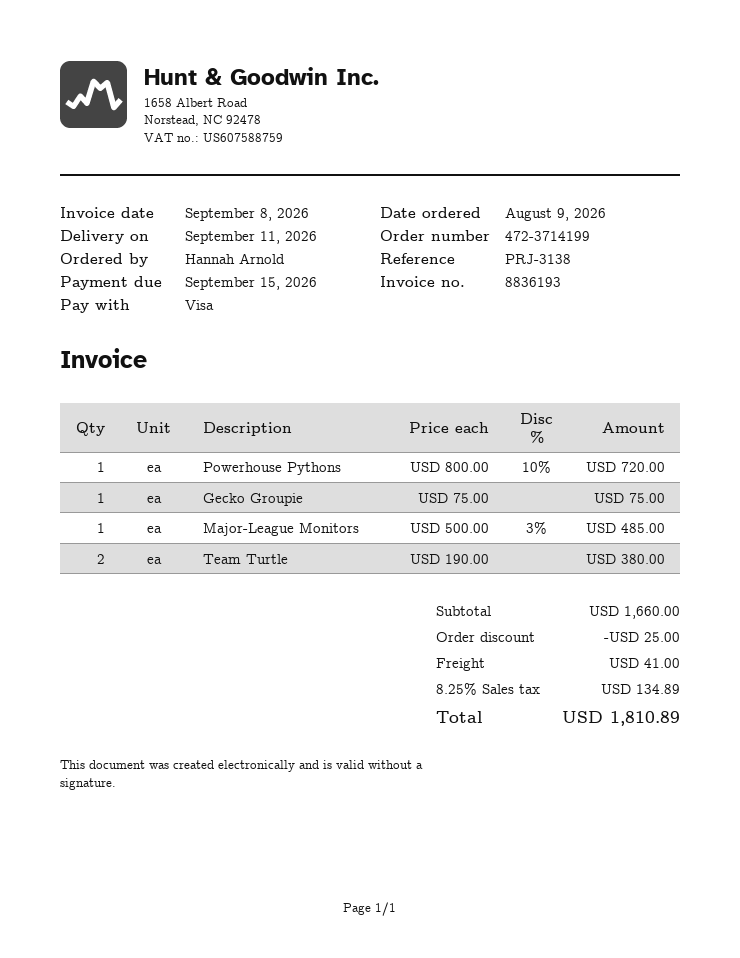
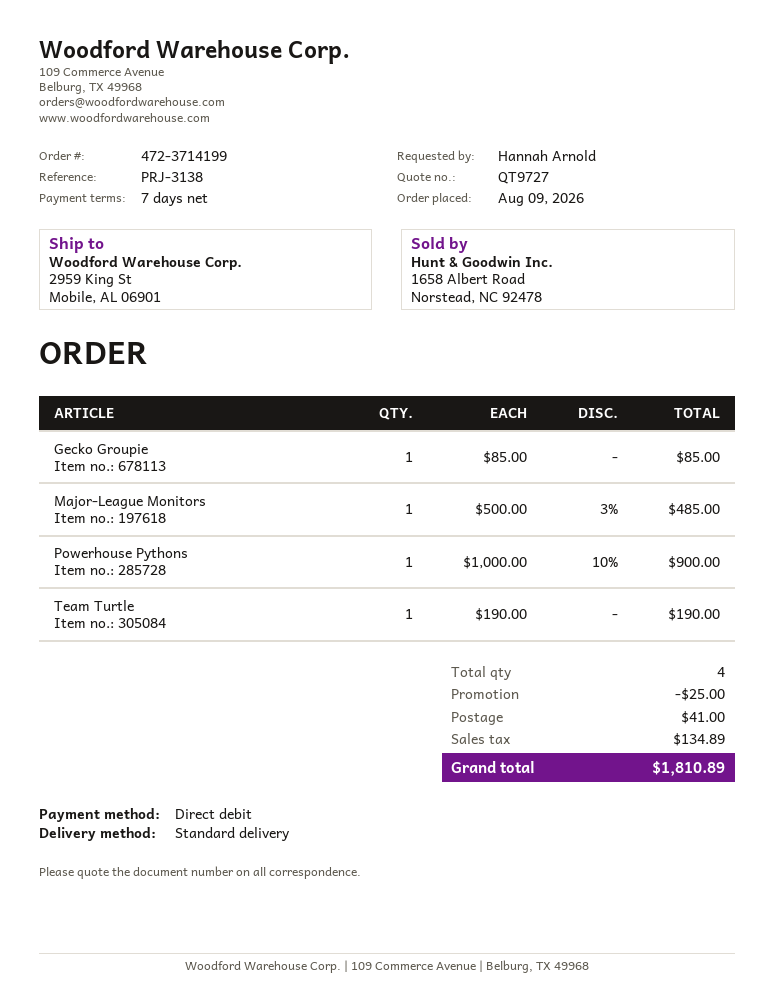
payment method: Visa -> direct debit
Powerhouse Pythons: 1 x 800.00 - 10% = 720.00 -> 1 x 1000.00 - 10% = 900.00
Gecko Groupie: 1 x 75.00 = 75.00 -> 1 x 85.00 = 85.00
Team Turtle: 2 x 190.00 = 380.00 -> 1 x 190.00 = 190.00

